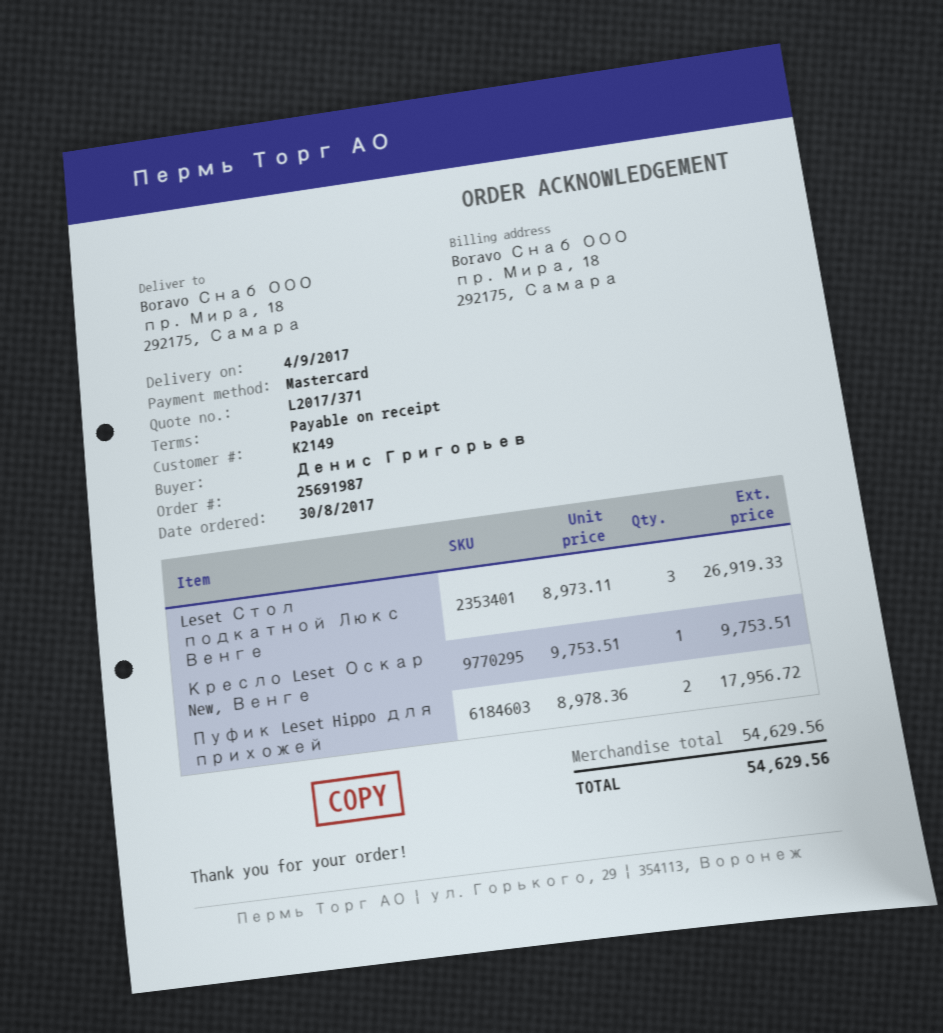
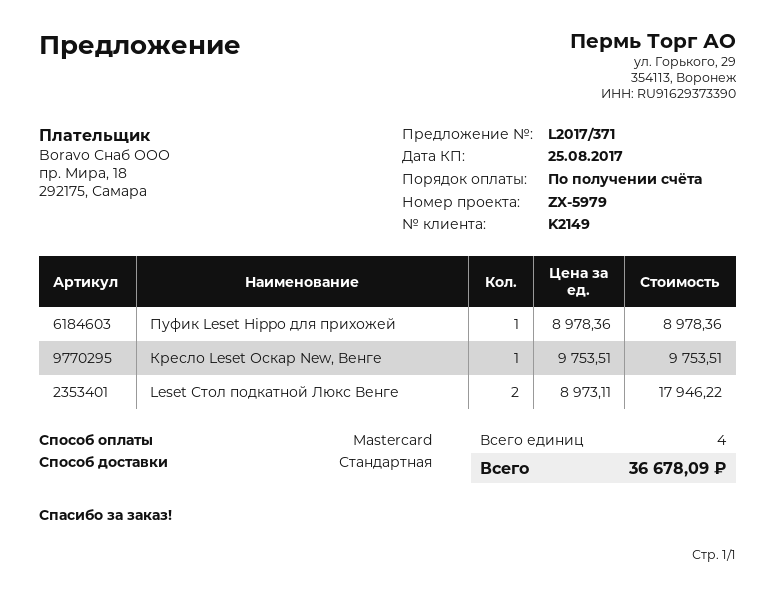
Leset Стол подкатной Люкс Венге: 3 x 8973.11 = 26919.33 -> 2 x 8973.11 = 17946.22
Пуфик Leset Hippo для прихожей: 2 x 8978.36 = 17956.72 -> 1 x 8978.36 = 8978.36
total: 54629.56 -> 36678.09

